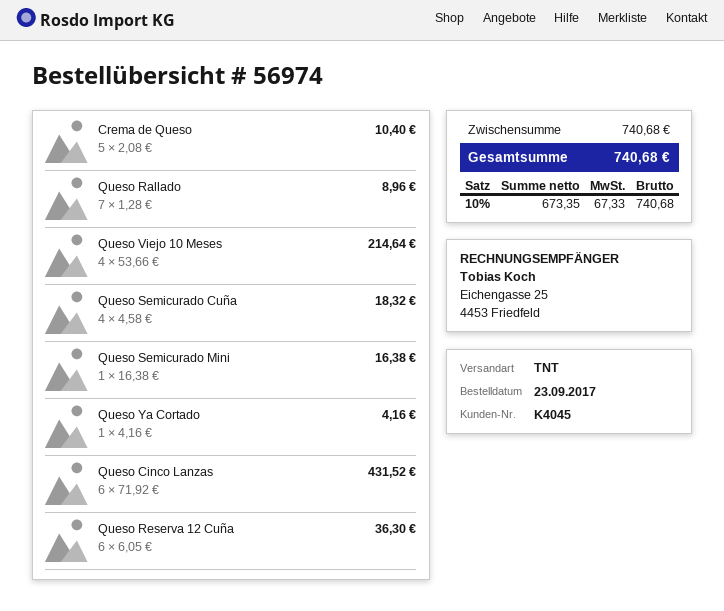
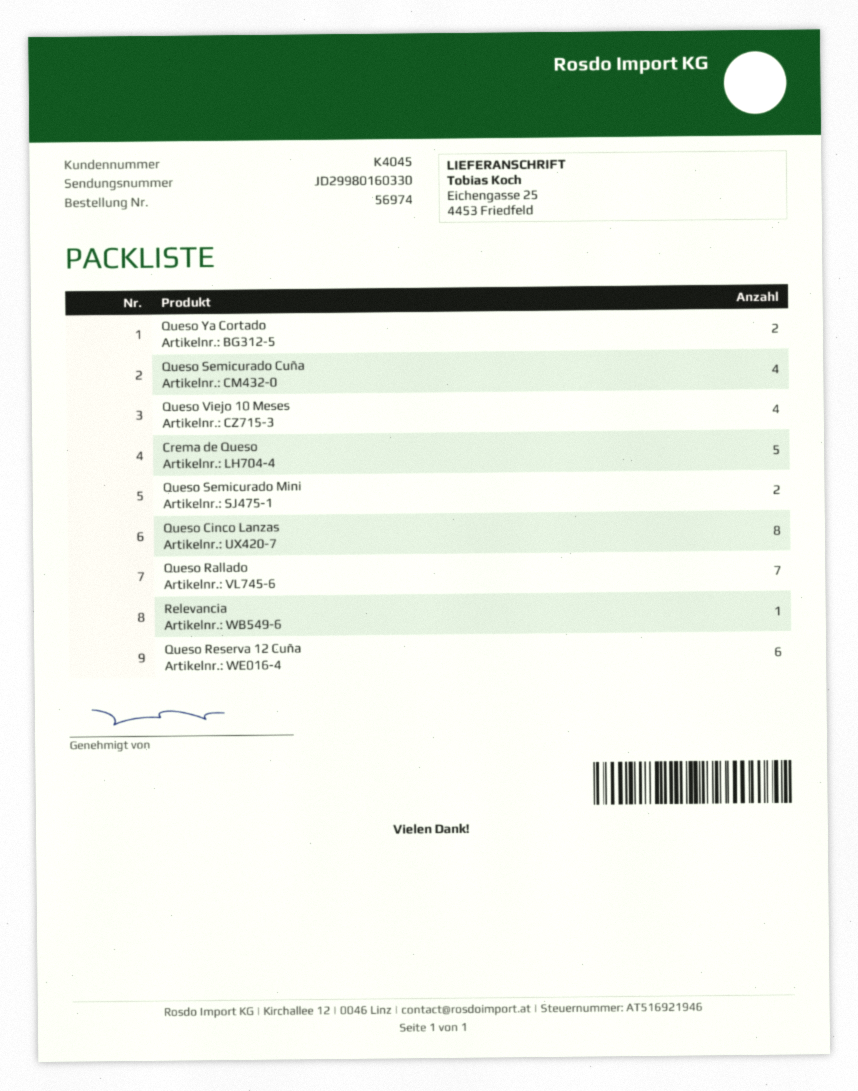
Queso Semicurado Mini: 1 -> 2
Queso Ya Cortado: 1 -> 2
Queso Cinco Lanzas: 6 -> 8
Relevancia: none -> 1

